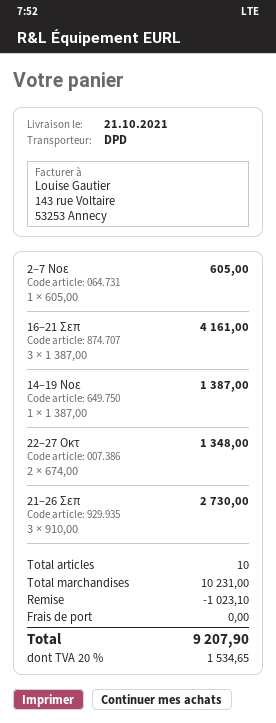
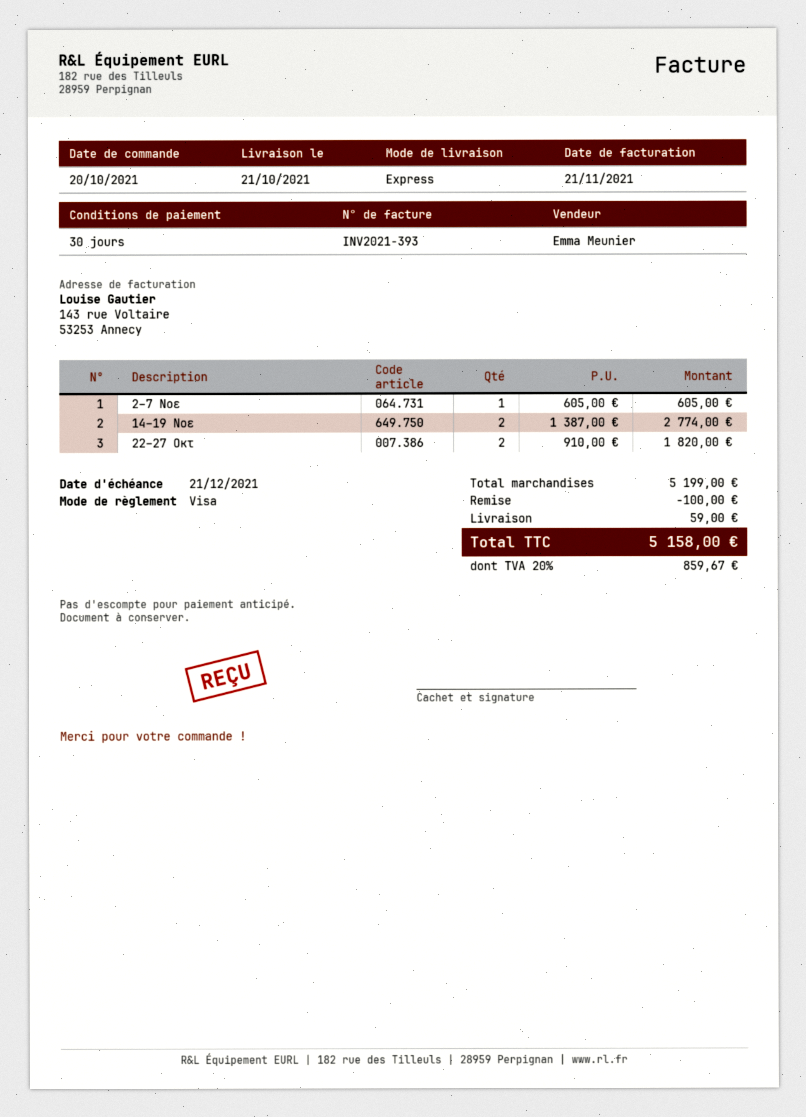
shipping method: DPD -> express
16–21 Σεπ: 3 x 1387.00 = 4161.00 -> none
14–19 Νοε: 1 x 1387.00 = 1387.00 -> 2 x 1387.00 = 2774.00
22–27 Οκτ: 2 x 674.00 = 1348.00 -> 2 x 910.00 = 1820.00
21–26 Σεπ: 3 x 910.00 = 2730.00 -> none
subtotal: 10231.00 -> 5199.00
discount: 1023.10 -> 100.00
shipping: 0.00 -> 59.00
tax: 20% = 1534.65 -> 20% = 859.67
total: 9207.90 -> 5158.00

